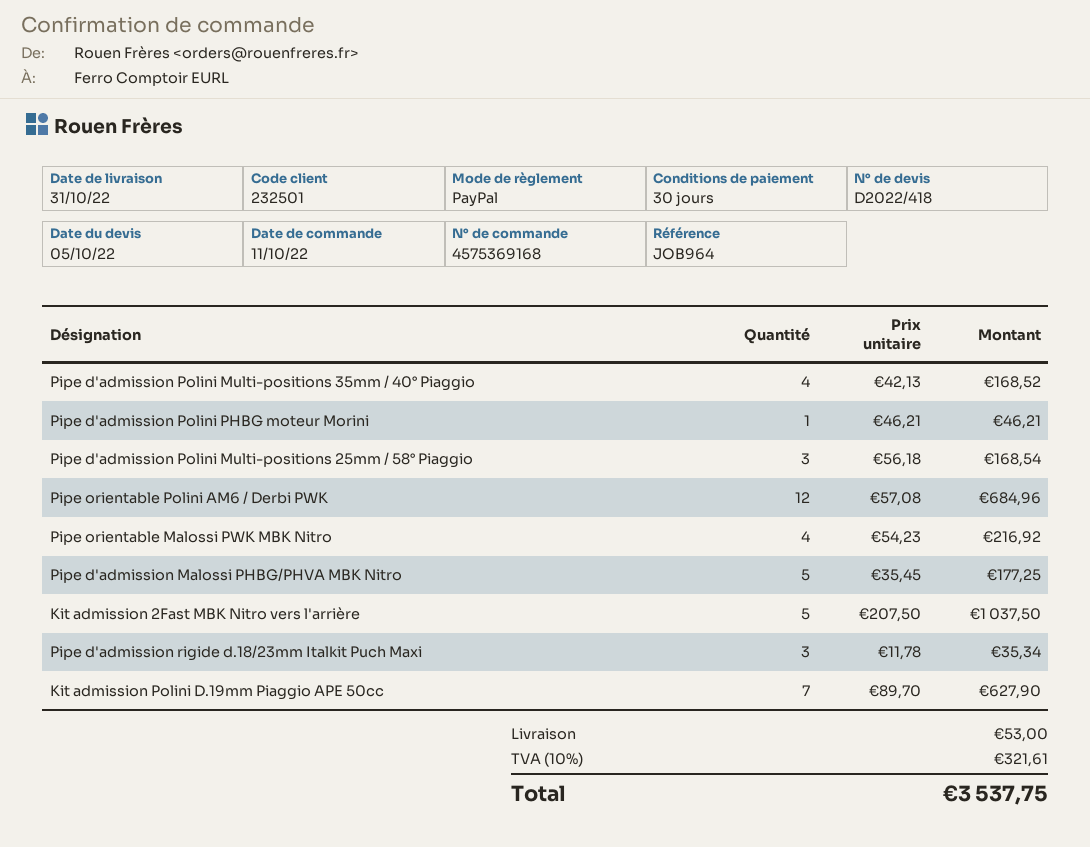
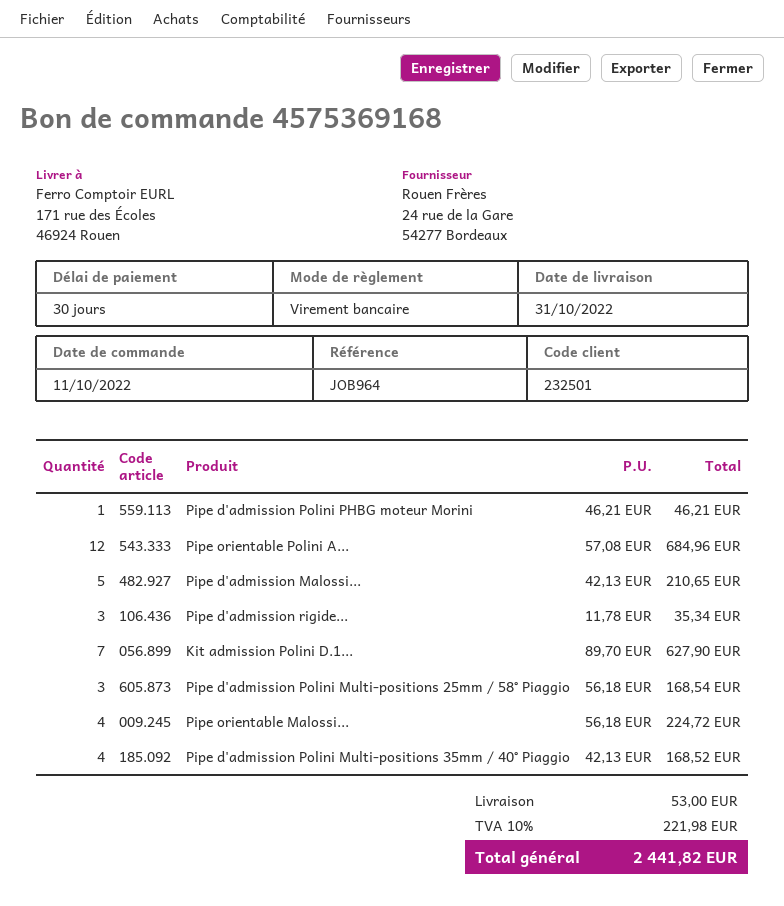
payment method: PayPal -> bank transfer
Pipe orientable Malossi PWK MBK Nitro: 4 x 54.23 = 216.92 -> 4 x 56.18 = 224.72
Pipe d'admission Malossi PHBG/PHVA MBK Nitro: 5 x 35.45 = 177.25 -> 5 x 42.13 = 210.65
Kit admission 2Fast MBK Nitro vers l'arrière: 5 x 207.50 = 1037.50 -> none
tax: 10% = 321.61 -> 10% = 221.98
total: 3537.75 -> 2441.82

